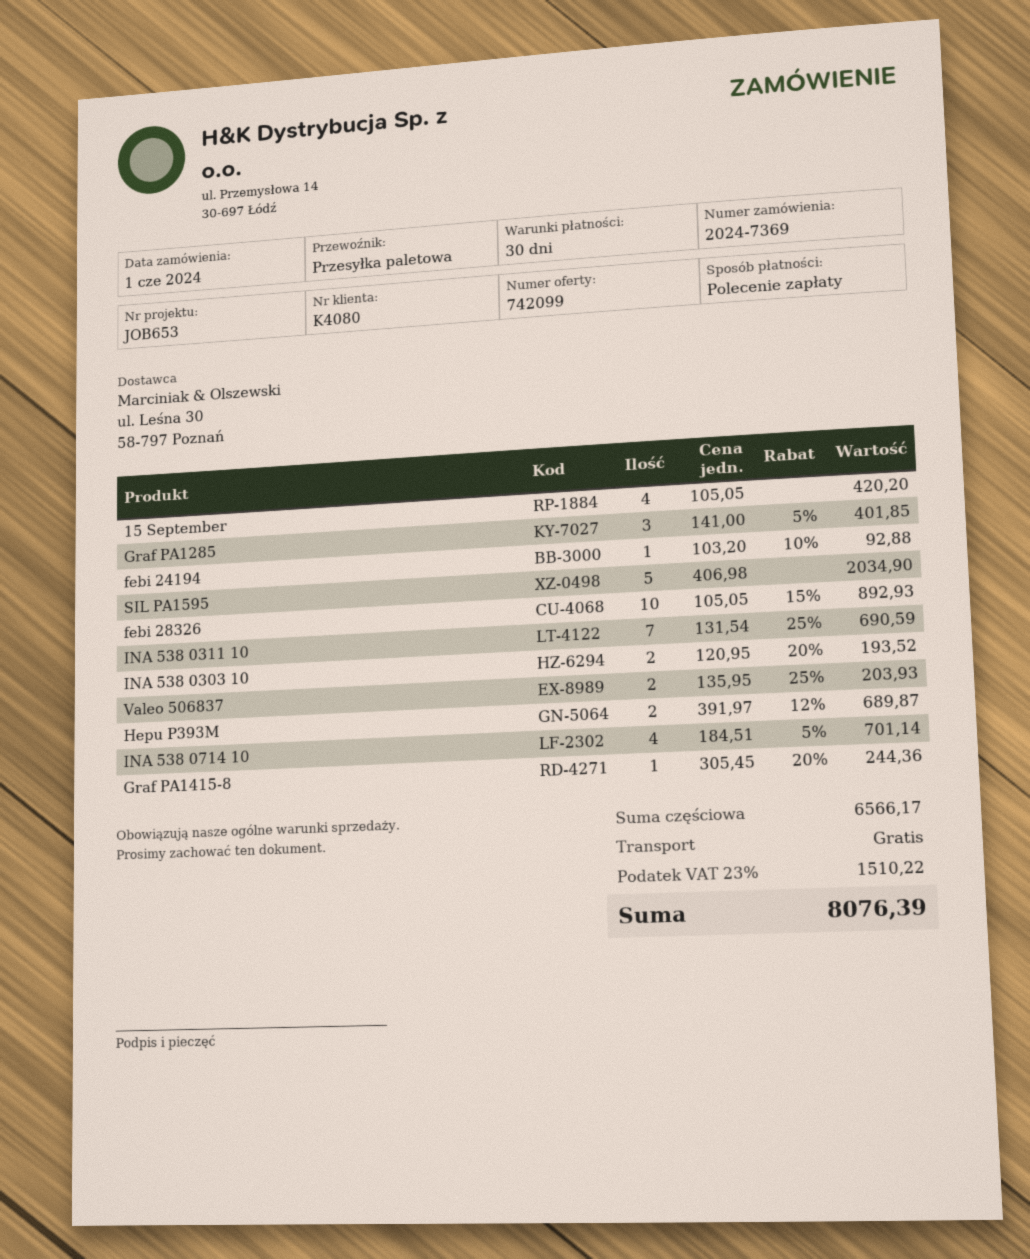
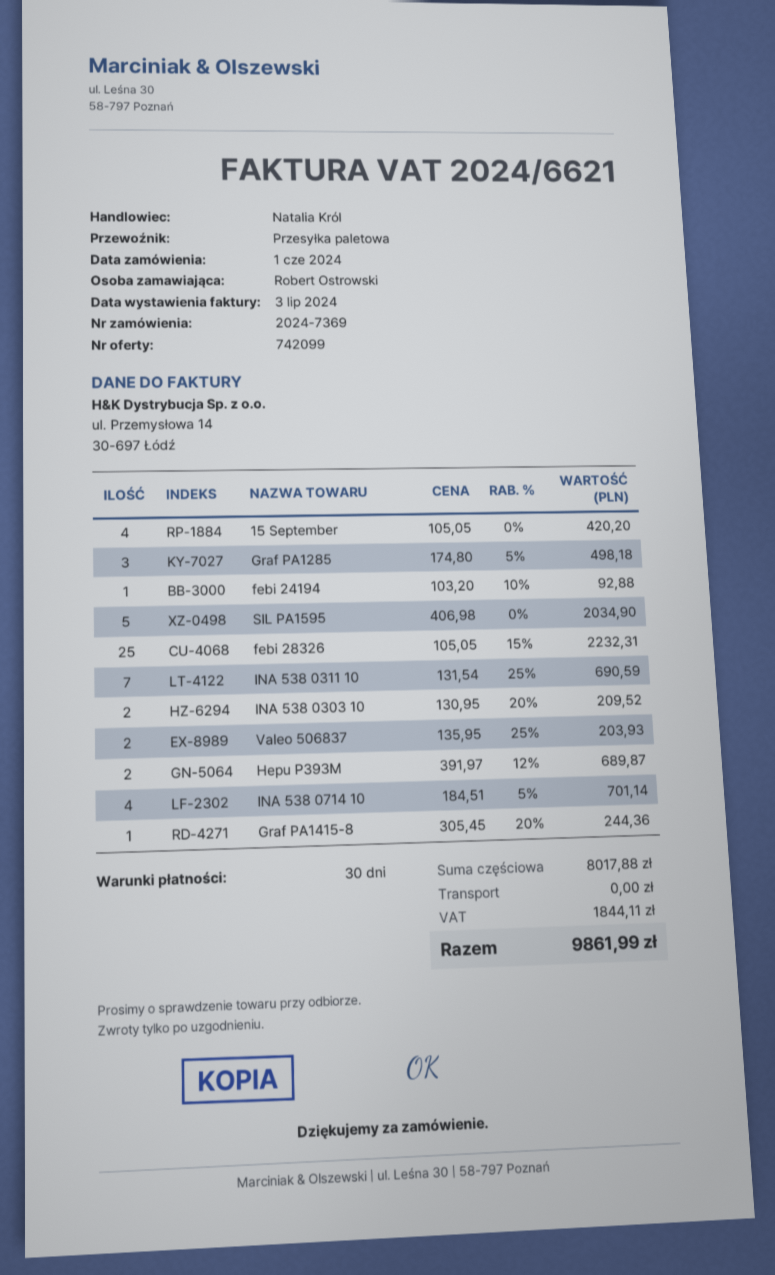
Graf PA1285: 3 x 141.00 - 5% = 401.85 -> 3 x 174.80 - 5% = 498.18
febi 28326: 10 x 105.05 - 15% = 892.93 -> 25 x 105.05 - 15% = 2232.31
INA 538 0303 10: 2 x 120.95 - 20% = 193.52 -> 2 x 130.95 - 20% = 209.52
subtotal: 6566.17 -> 8017.88
tax: 1510.22 -> 1844.11
total: 8076.39 -> 9861.99

